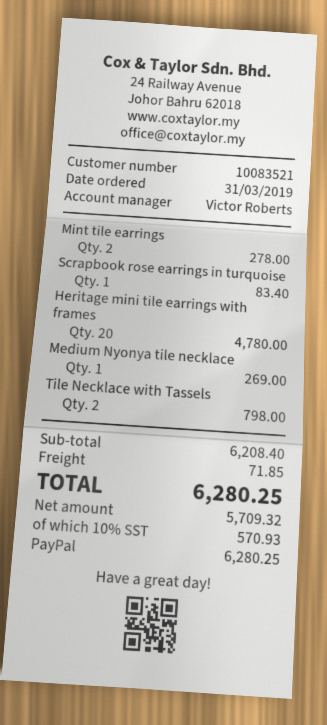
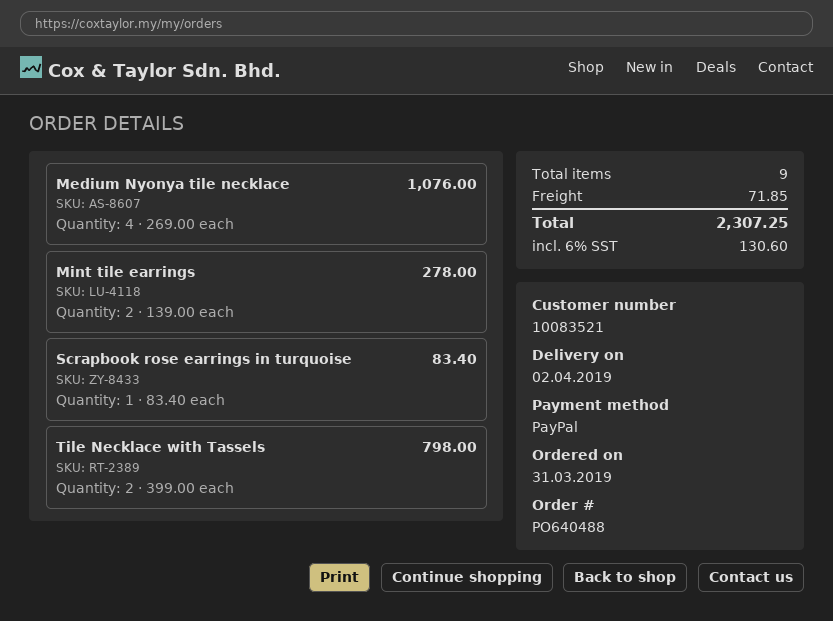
Heritage mini tile earrings with frames: 20 for 4780.00 -> none
Medium Nyonya tile necklace: 1 for 269.00 -> 4 for 1076.00
tax: 10% = 570.93 -> 6% = 130.60
total: 6280.25 -> 2307.25

